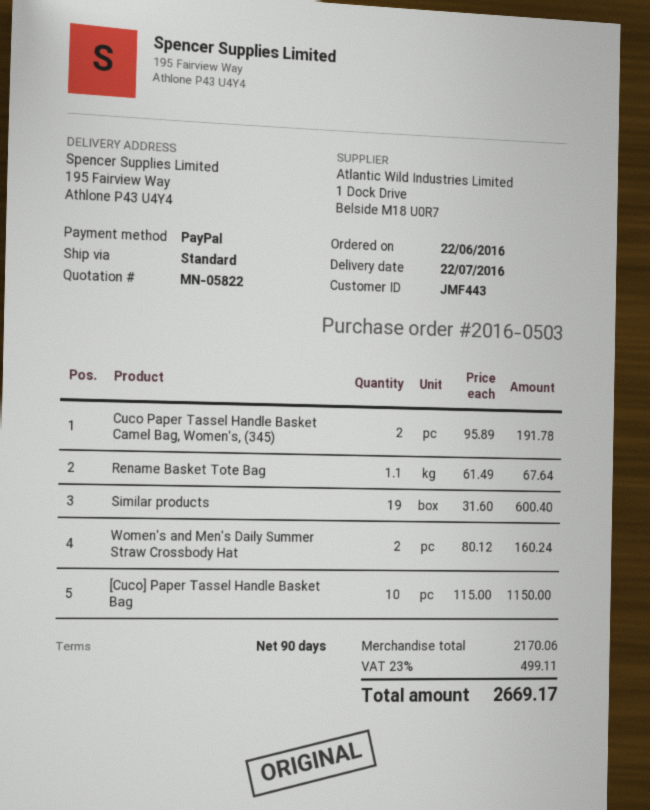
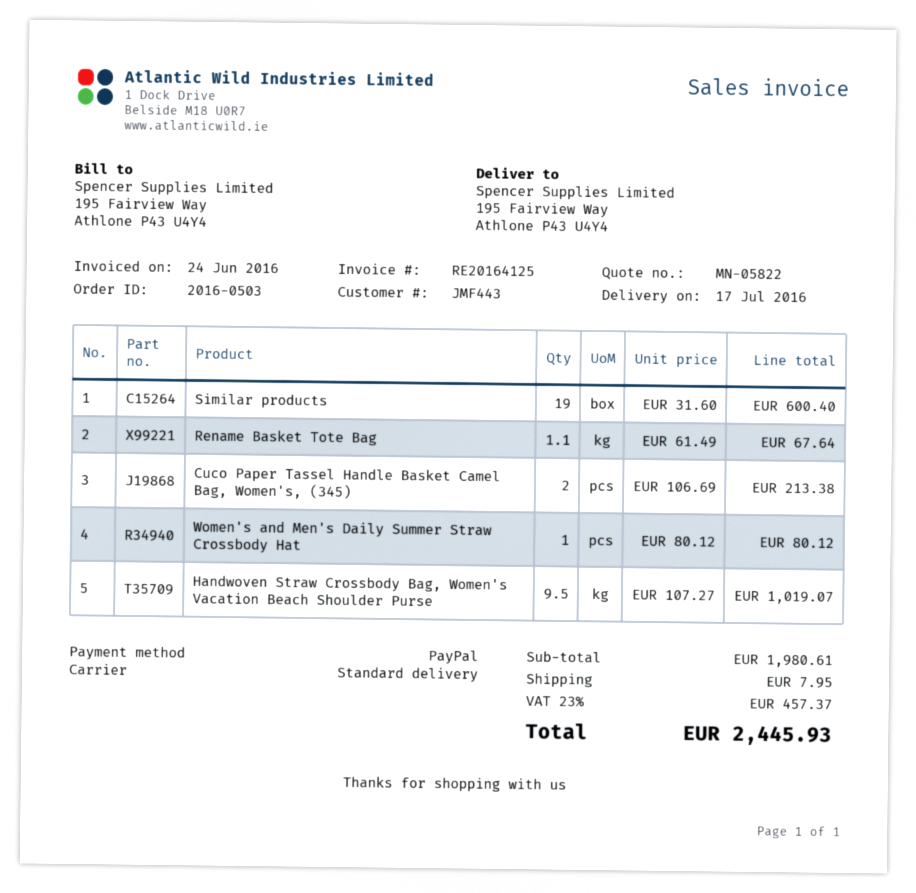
delivery date: 2016-07-22 -> 2016-07-17
Cuco Paper Tassel Handle Basket Camel Bag, Women's, (345): 2 x 95.89 = 191.78 -> 2 x 106.69 = 213.38
Women's and Men's Daily Summer Straw Crossbody Hat: 2 x 80.12 = 160.24 -> 1 x 80.12 = 80.12
[Cuco] Paper Tassel Handle Basket Bag: 10 x 115.00 = 1150.00 -> none
Handwoven Straw Crossbody Bag, Women's Vacation Beach Shoulder Purse: none -> 9.5 x 107.27 = 1019.07
subtotal: 2170.06 -> 1980.61
shipping: none -> 7.95
tax: 23% = 499.11 -> 23% = 457.37
total: 2669.17 -> 2445.93

